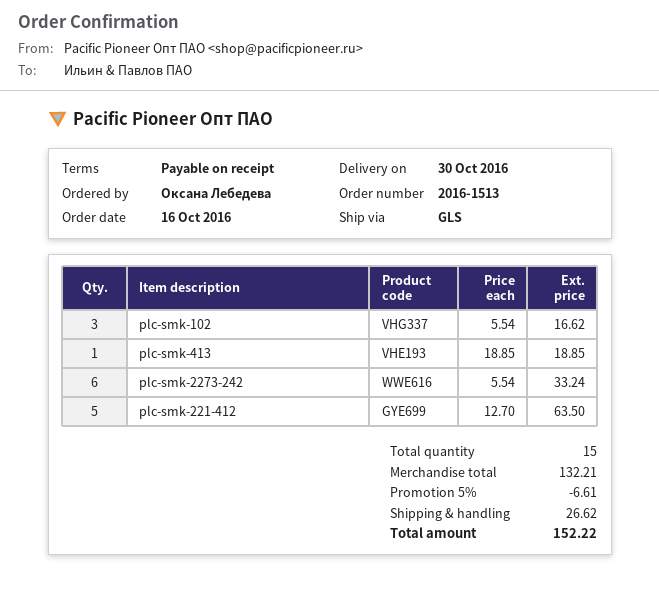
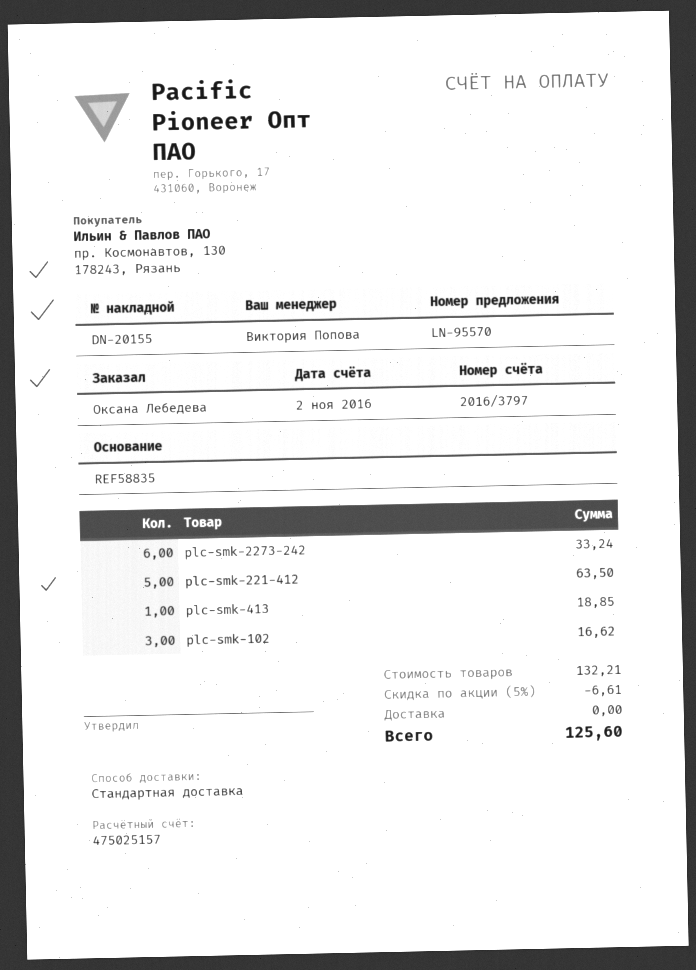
shipping method: GLS -> standard
shipping: 26.62 -> 0.00
total: 152.22 -> 125.60

